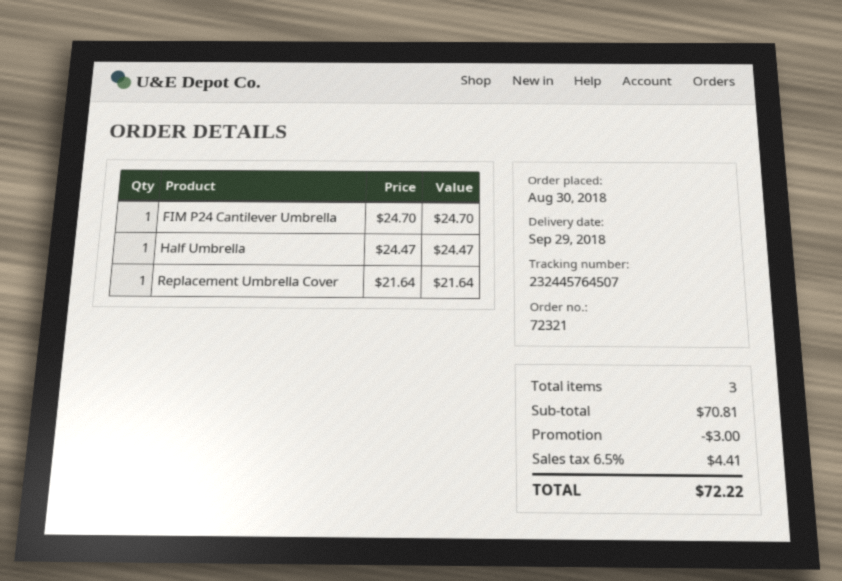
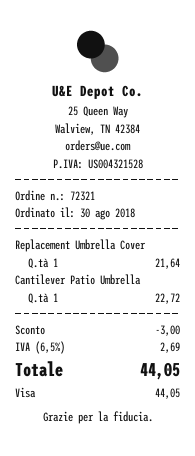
FIM P24 Cantilever Umbrella: 1 for 24.70 -> none
Half Umbrella: 1 for 24.47 -> none
Cantilever Patio Umbrella: none -> 1 for 22.72
tax: 6.5% = 4.41 -> 6.5% = 2.69
total: 72.22 -> 44.05

